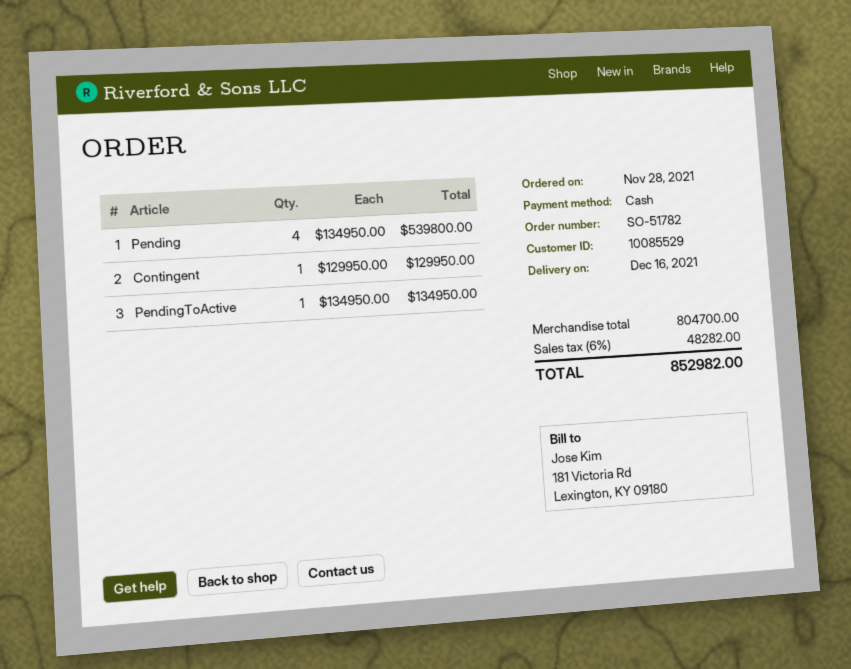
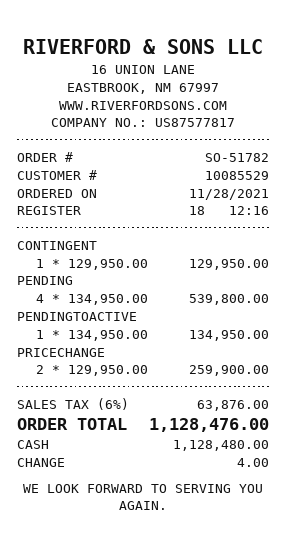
PRICECHANGE: none -> 2 x 129950.00 = 259900.00
tax: 6% = 48282.00 -> 6% = 63876.00
total: 852982.00 -> 1128476.00

